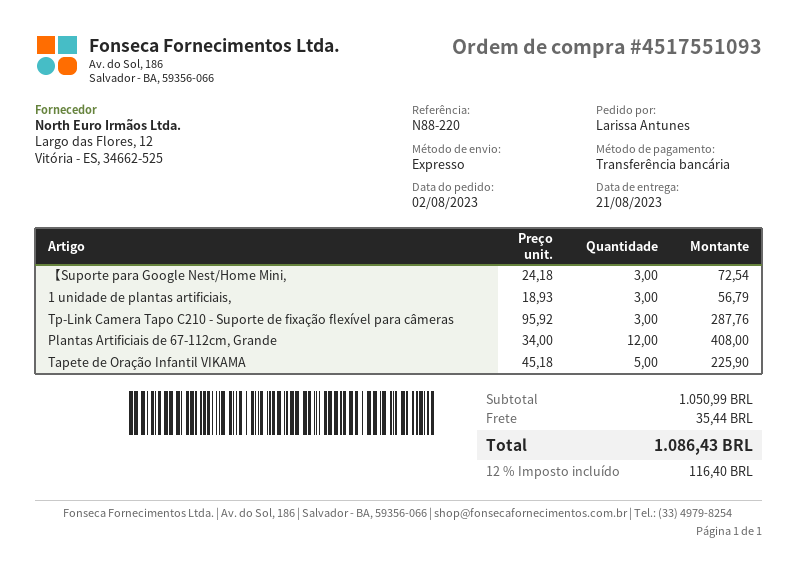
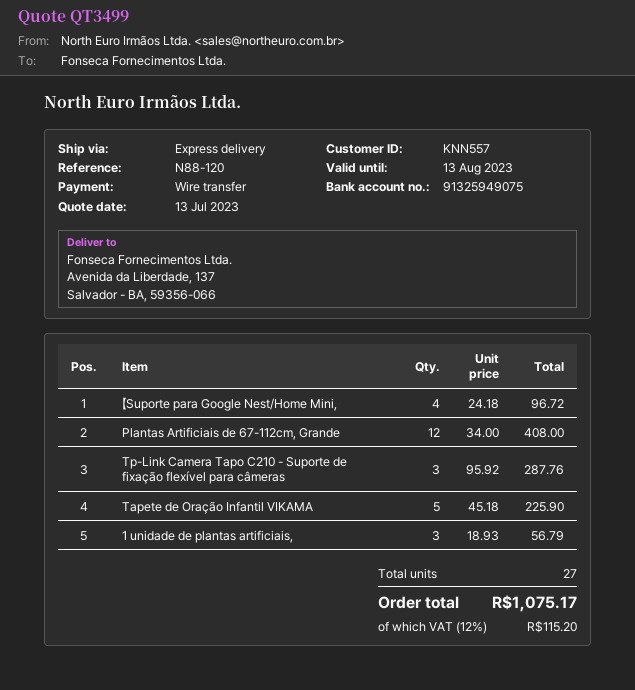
reference: N88-220 -> N88-120
【Suporte para Google Nest/Home Mini,: 3 x 24.18 = 72.54 -> 4 x 24.18 = 96.72
shipping: 35.44 -> none
tax: 12% = 116.40 -> 12% = 115.20
total: 1086.43 -> 1075.17

